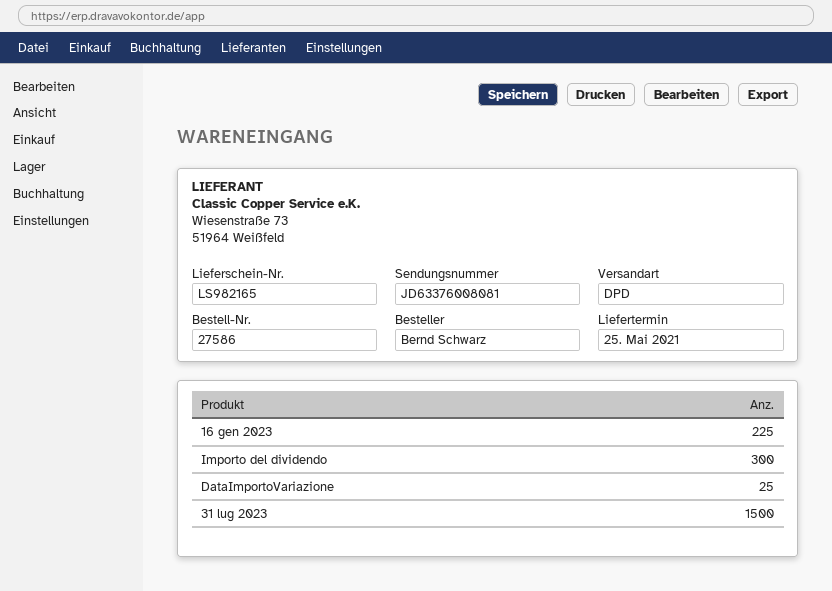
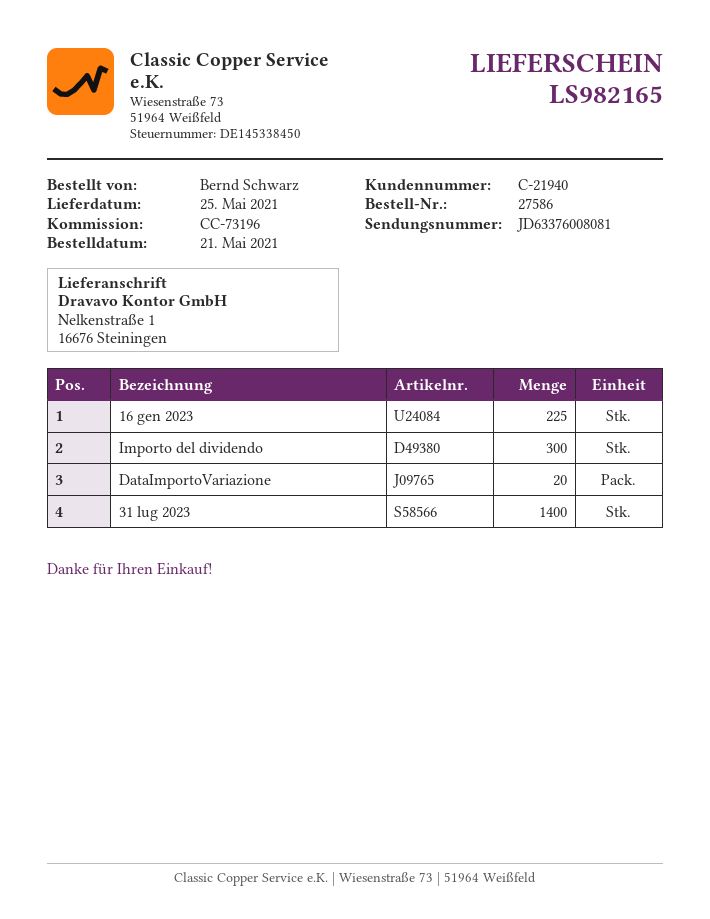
DataImportoVariazione: 25 -> 20
31 lug 2023: 1500 -> 1400

